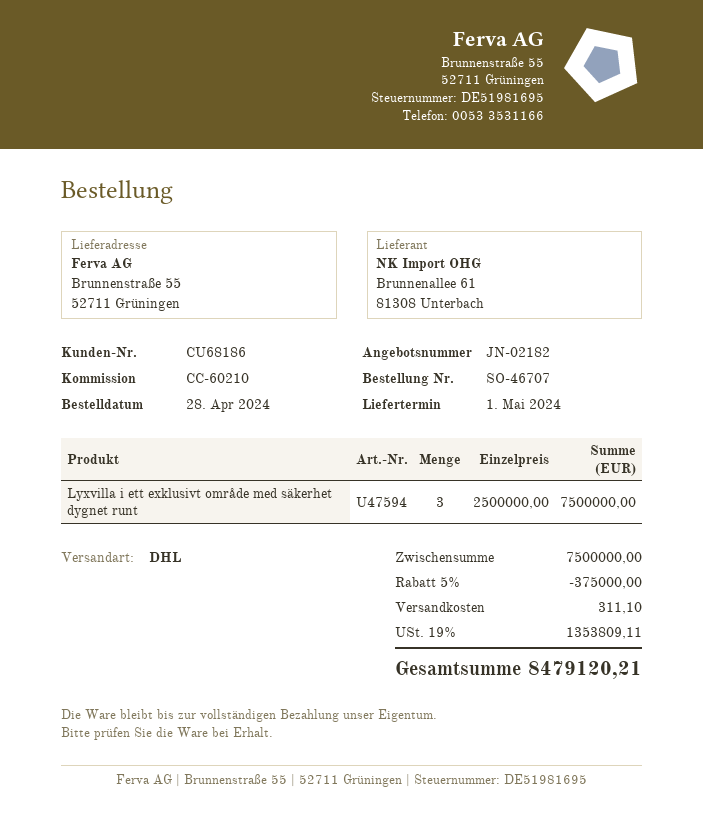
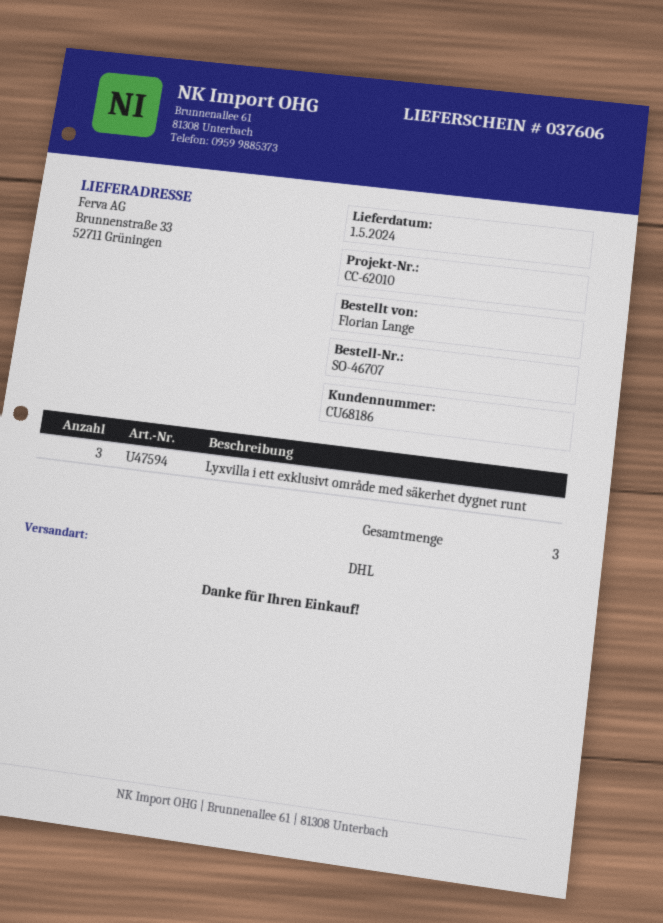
reference: CC-60210 -> CC-62010
ship to: Brunnenstraße 55, 52711 Grüningen -> Brunnenstraße 33, 52711 Grüningen

